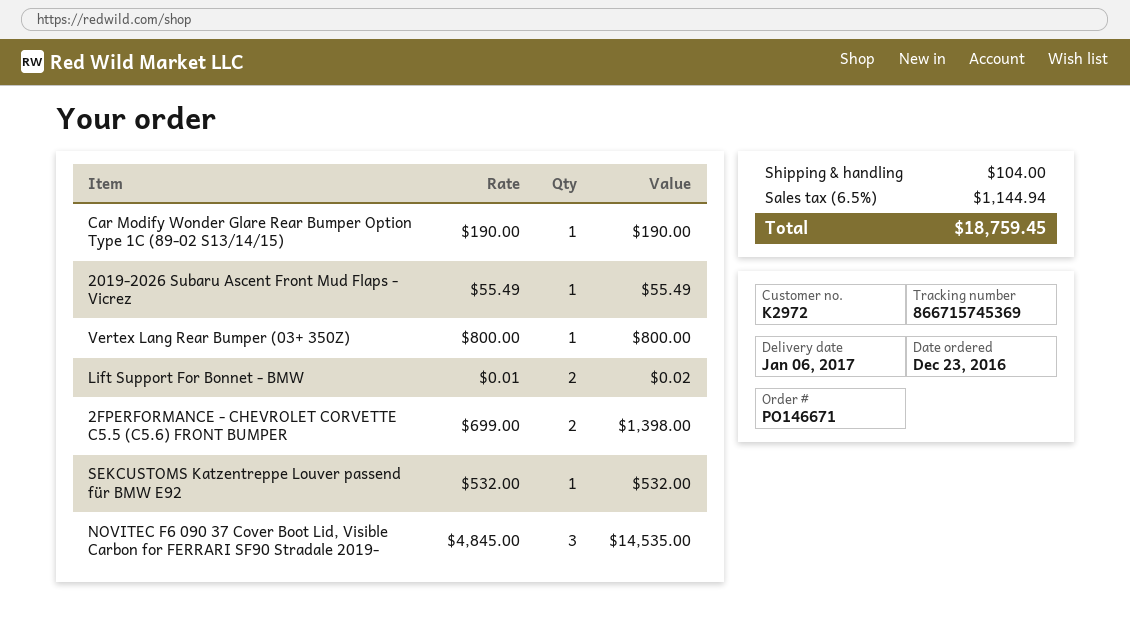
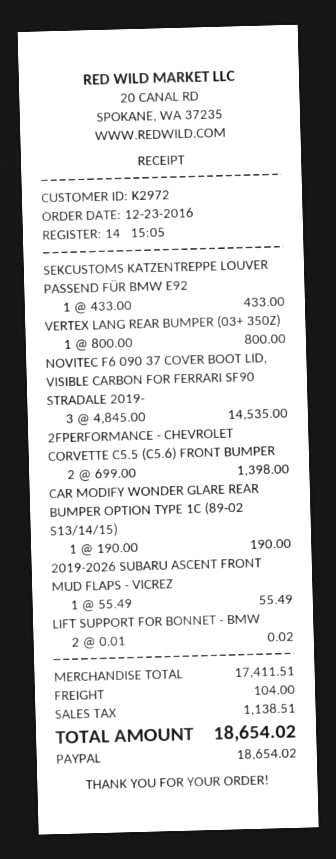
SEKCUSTOMS Katzentreppe Louver passend für BMW E92: 1 x 532.00 = 532.00 -> 1 x 433.00 = 433.00
tax: 1144.94 -> 1138.51
total: 18759.45 -> 18654.02

